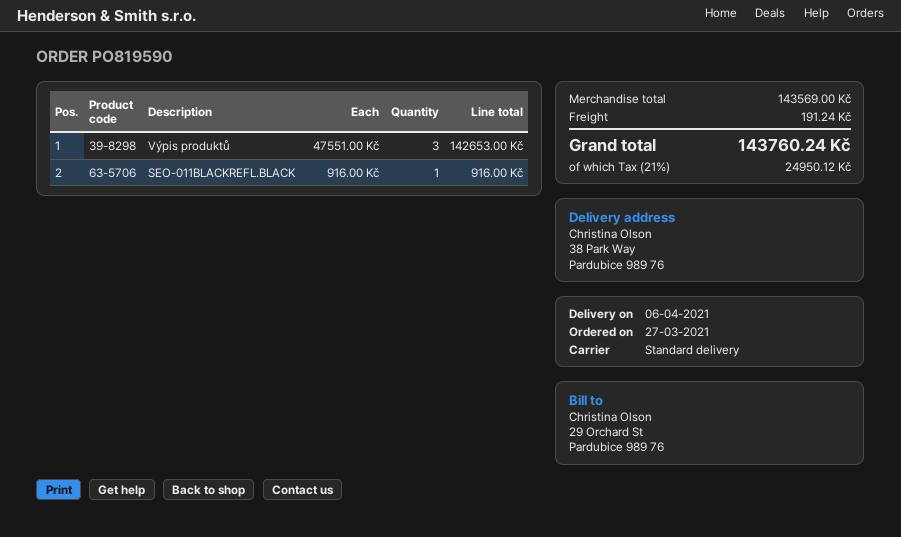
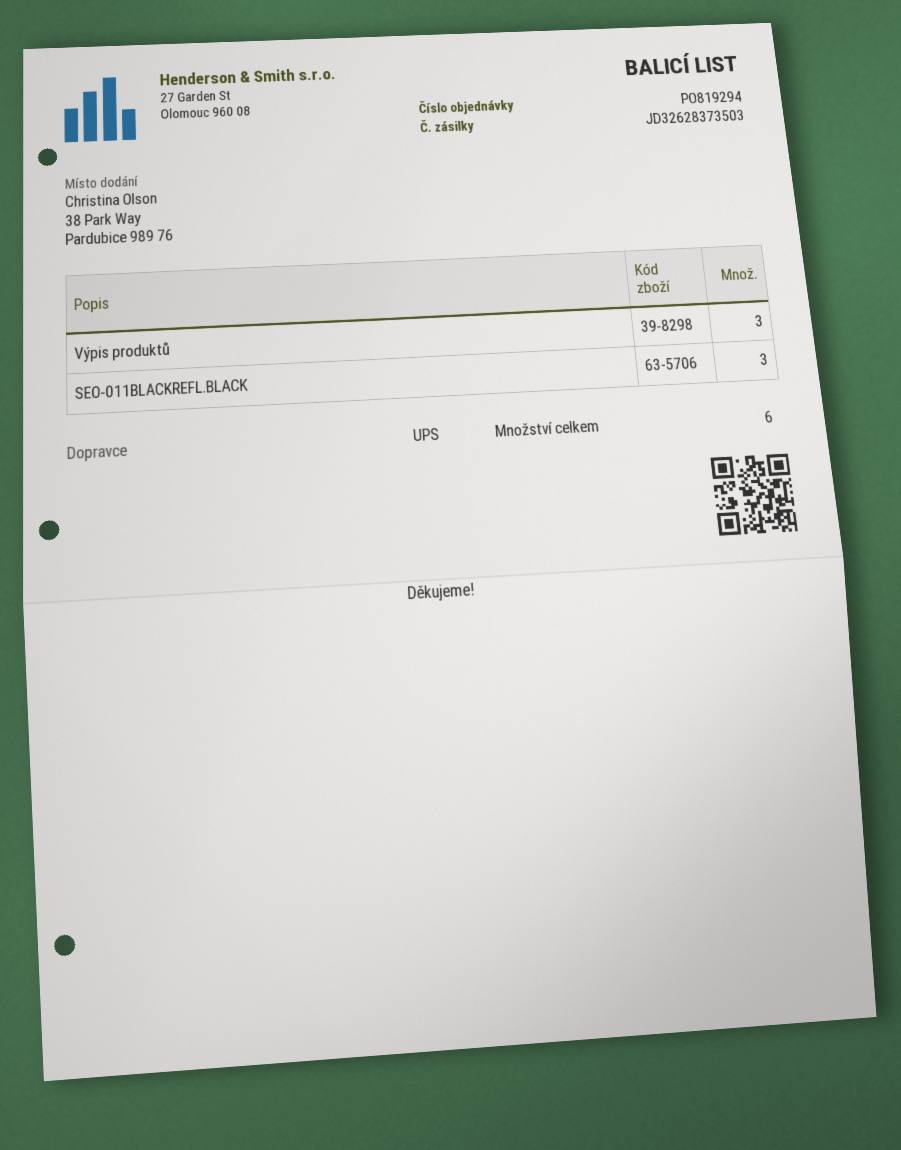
order number: PO819590 -> PO819294
shipping method: standard -> UPS
SEO-011BLACKREFL.BLACK: 1 -> 3

